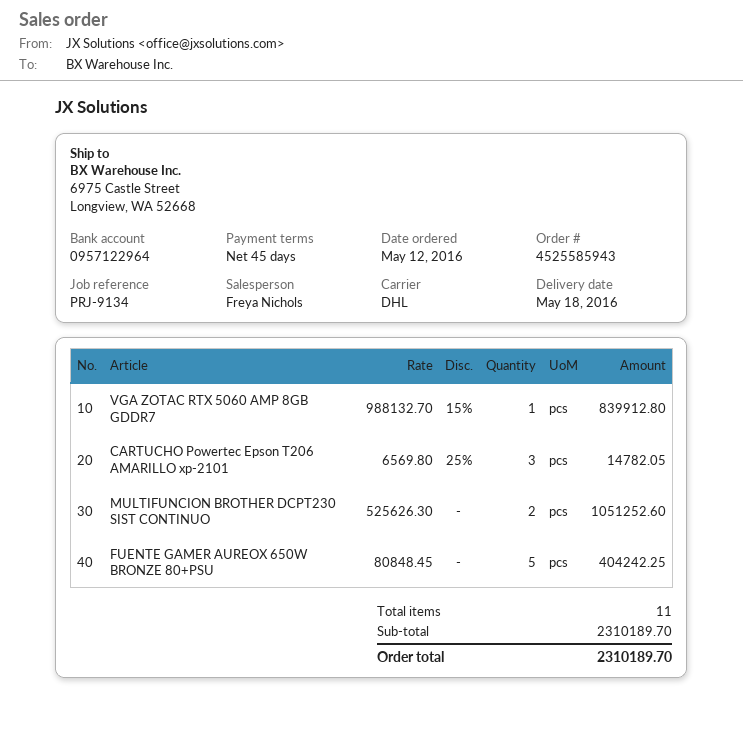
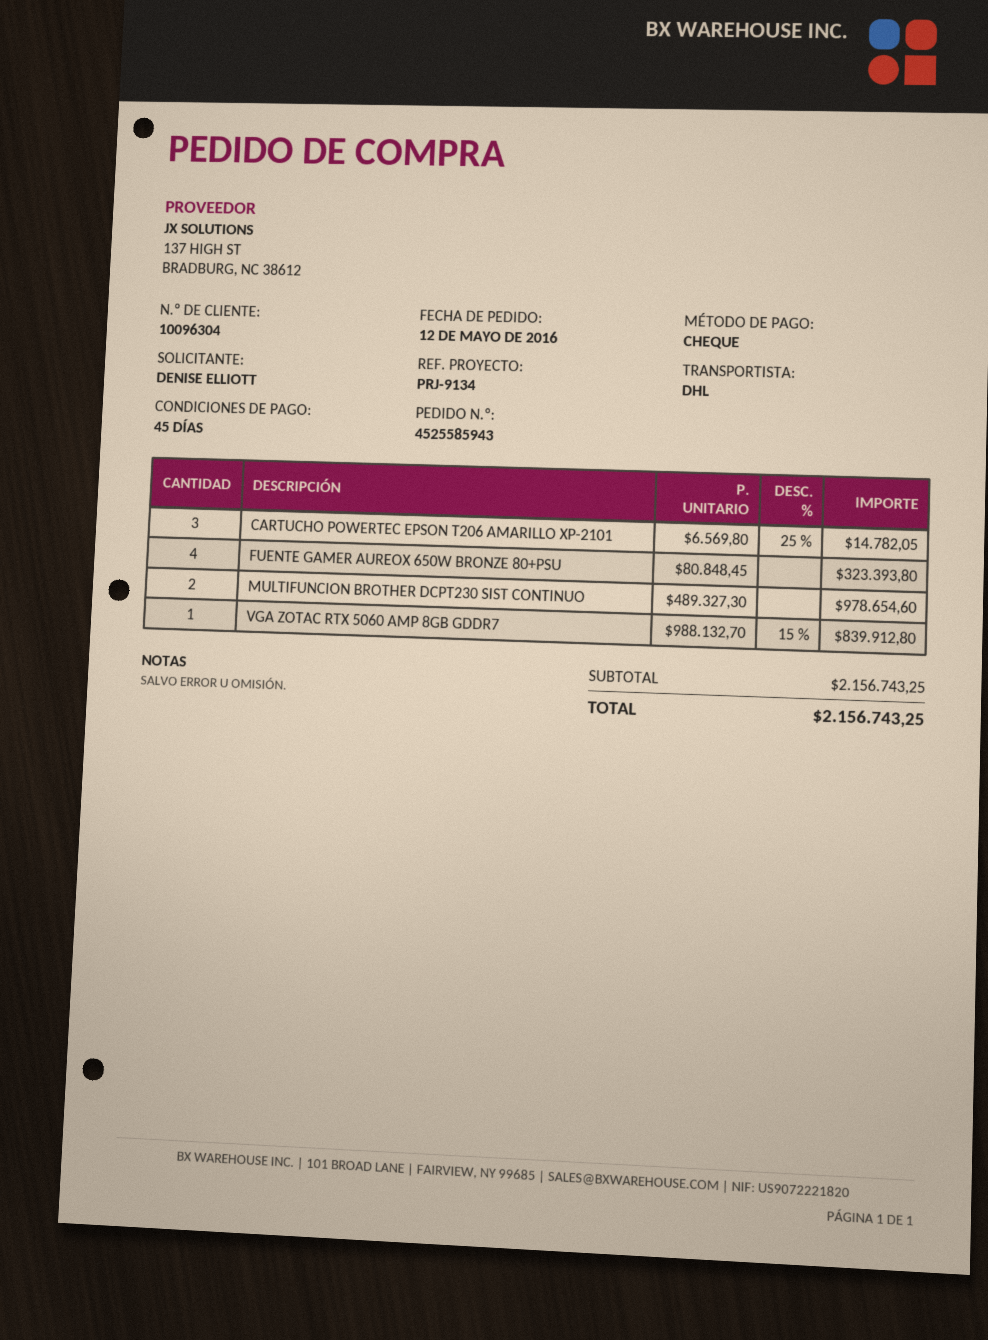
MULTIFUNCION BROTHER DCPT230 SIST CONTINUO: 2 x 525626.30 = 1051252.60 -> 2 x 489327.30 = 978654.60
FUENTE GAMER AUREOX 650W BRONZE 80+PSU: 5 x 80848.45 = 404242.25 -> 4 x 80848.45 = 323393.80
subtotal: 2310189.70 -> 2156743.25
total: 2310189.70 -> 2156743.25

